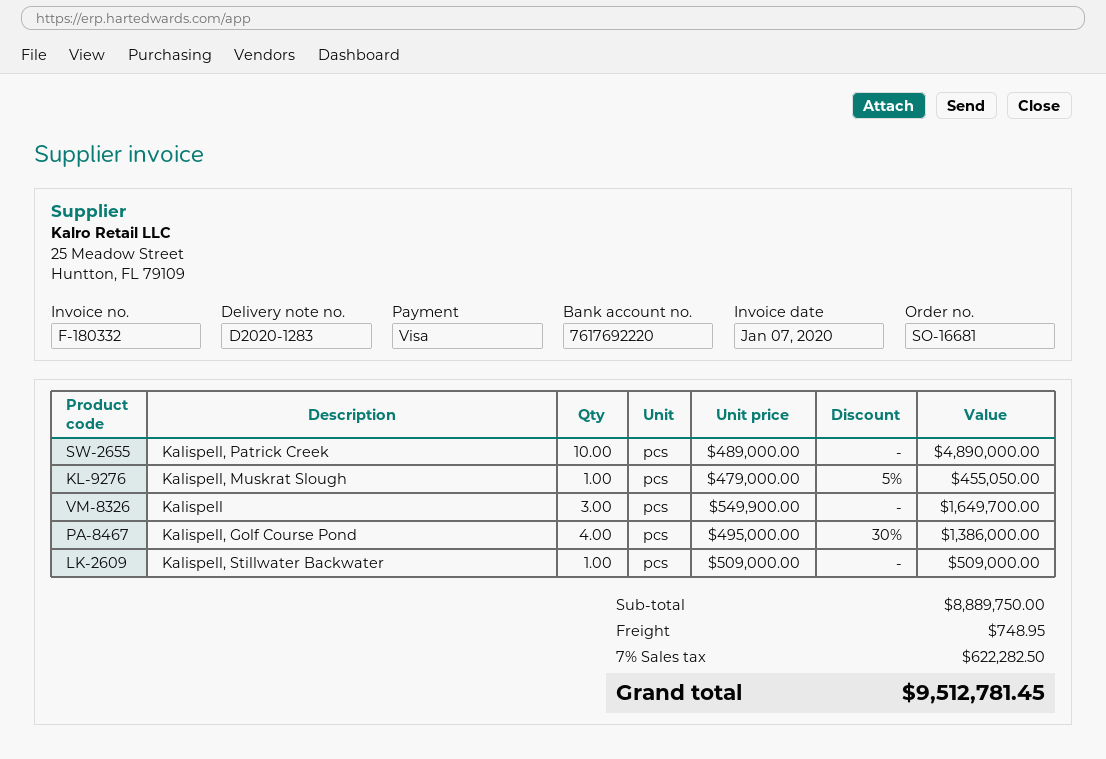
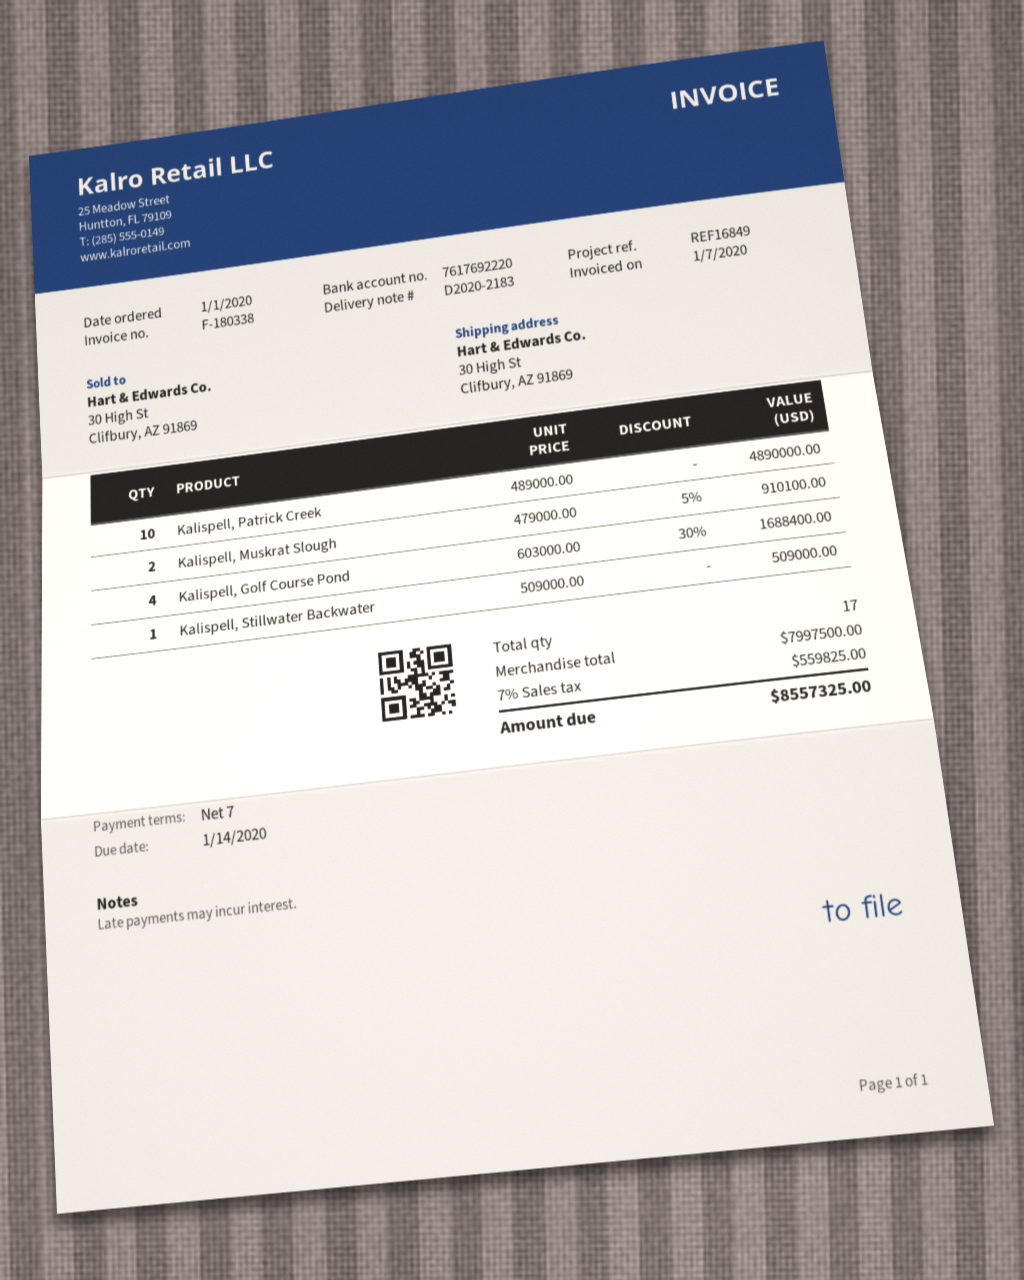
delivery note number: D2020-1283 -> D2020-2183
invoice number: F-180332 -> F-180338
Kalispell, Muskrat Slough: 1 x 479000.00 - 5% = 455050.00 -> 2 x 479000.00 - 5% = 910100.00
Kalispell: 3 x 549900.00 = 1649700.00 -> none
Kalispell, Golf Course Pond: 4 x 495000.00 - 30% = 1386000.00 -> 4 x 603000.00 - 30% = 1688400.00
subtotal: 8889750.00 -> 7997500.00
shipping: 748.95 -> none
tax: 7% = 622282.50 -> 7% = 559825.00
total: 9512781.45 -> 8557325.00

